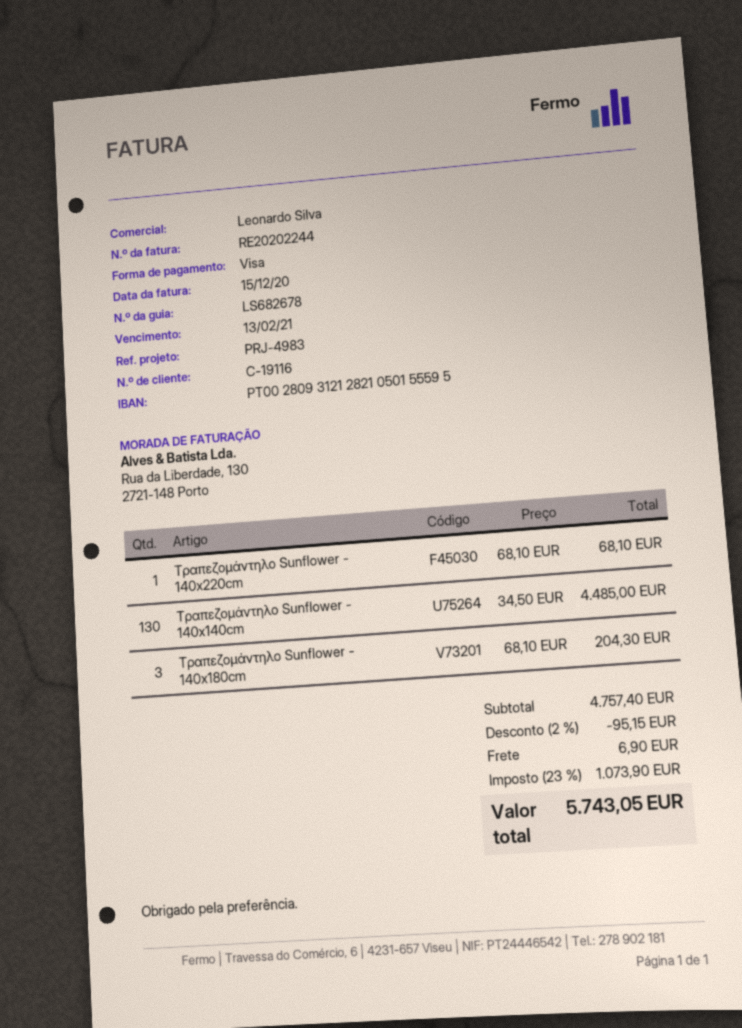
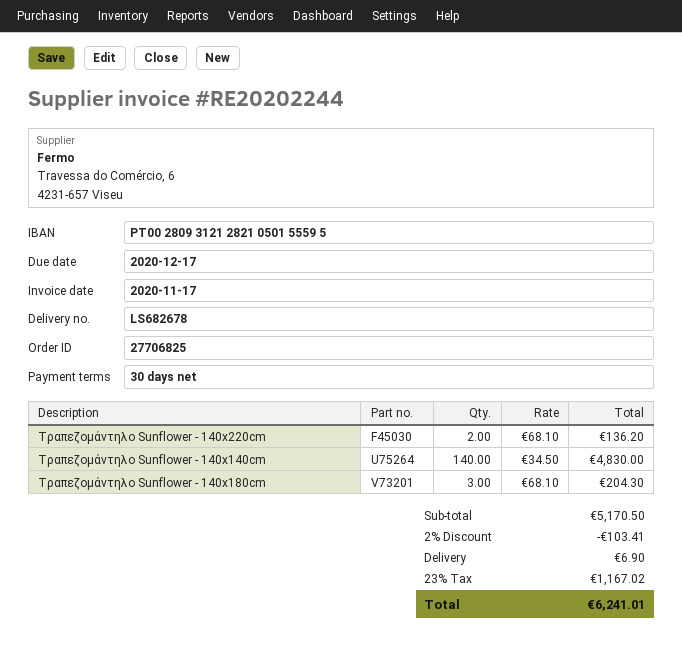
invoice date: 2020-12-15 -> 2020-11-17
due date: 2021-02-13 -> 2020-12-17
Τραπεζομάντηλο Sunflower - 140x220cm: 1 x 68.10 = 68.10 -> 2 x 68.10 = 136.20
Τραπεζομάντηλο Sunflower - 140x140cm: 130 x 34.50 = 4485.00 -> 140 x 34.50 = 4830.00
subtotal: 4757.40 -> 5170.50
discount: 2% = 95.15 -> 2% = 103.41
tax: 23% = 1073.90 -> 23% = 1167.02
total: 5743.05 -> 6241.01

